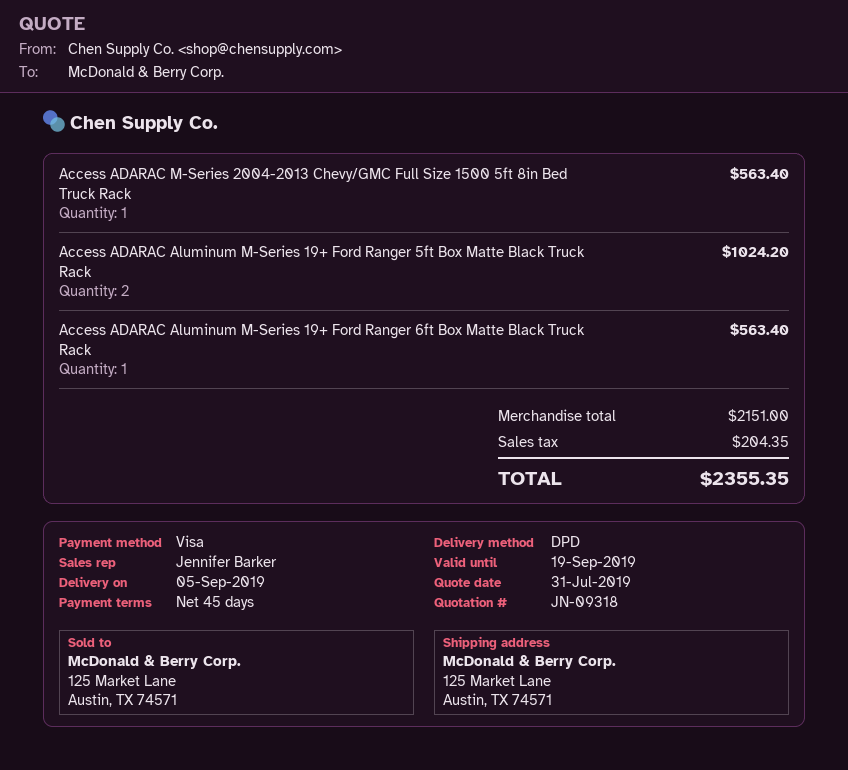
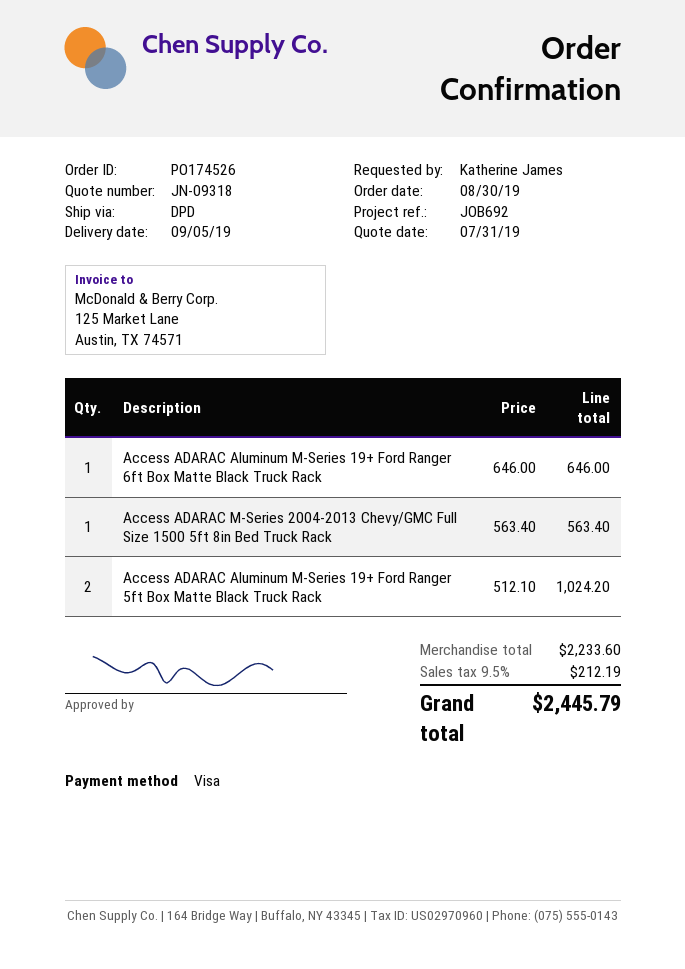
Access ADARAC Aluminum M-Series 19+ Ford Ranger 6ft Box Matte Black Truck Rack: 1 for 563.40 -> 1 for 646.00
subtotal: 2151.00 -> 2233.60
tax: 204.35 -> 212.19
total: 2355.35 -> 2445.79

